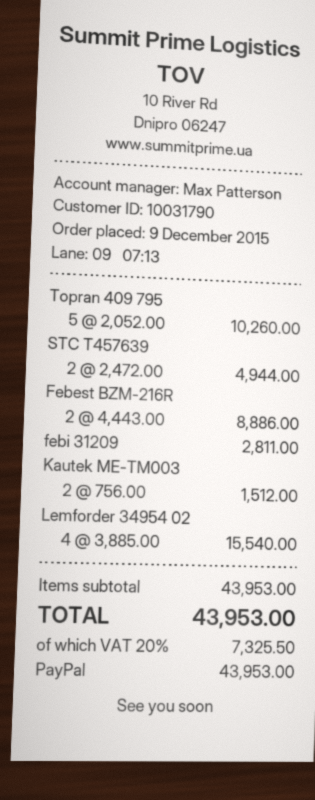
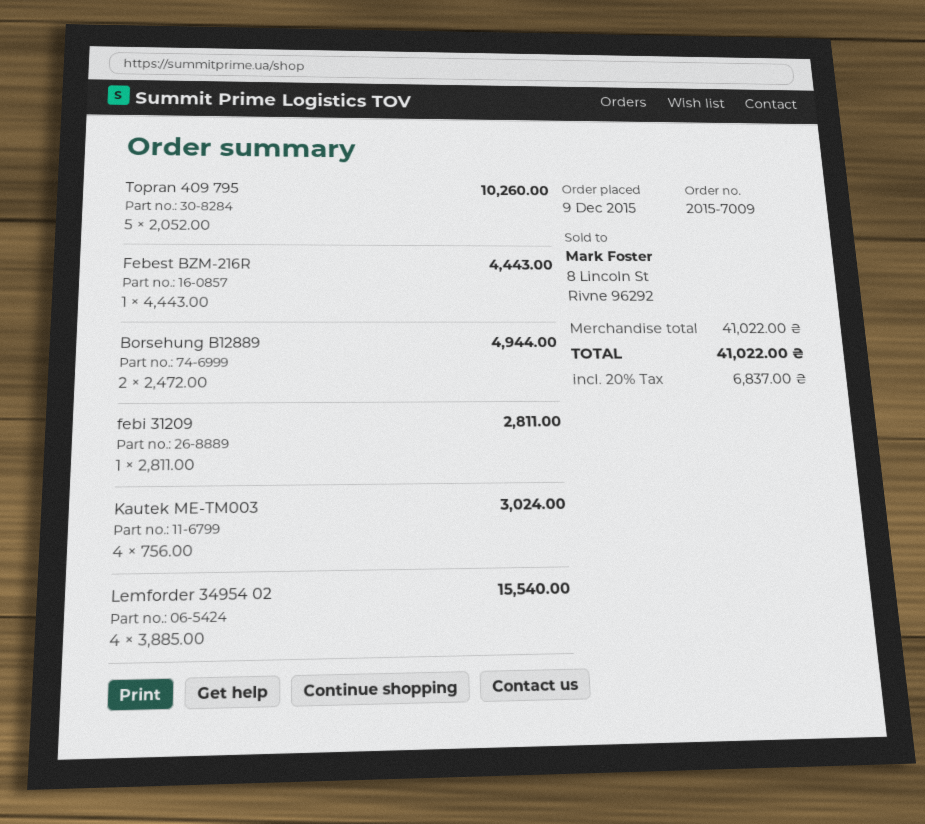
STC T457639: 2 x 2472.00 = 4944.00 -> none
Febest BZM-216R: 2 x 4443.00 = 8886.00 -> 1 x 4443.00 = 4443.00
Kautek ME-TM003: 2 x 756.00 = 1512.00 -> 4 x 756.00 = 3024.00
Borsehung B12889: none -> 2 x 2472.00 = 4944.00
subtotal: 43953.00 -> 41022.00
tax: 20% = 7325.50 -> 20% = 6837.00
total: 43953.00 -> 41022.00

